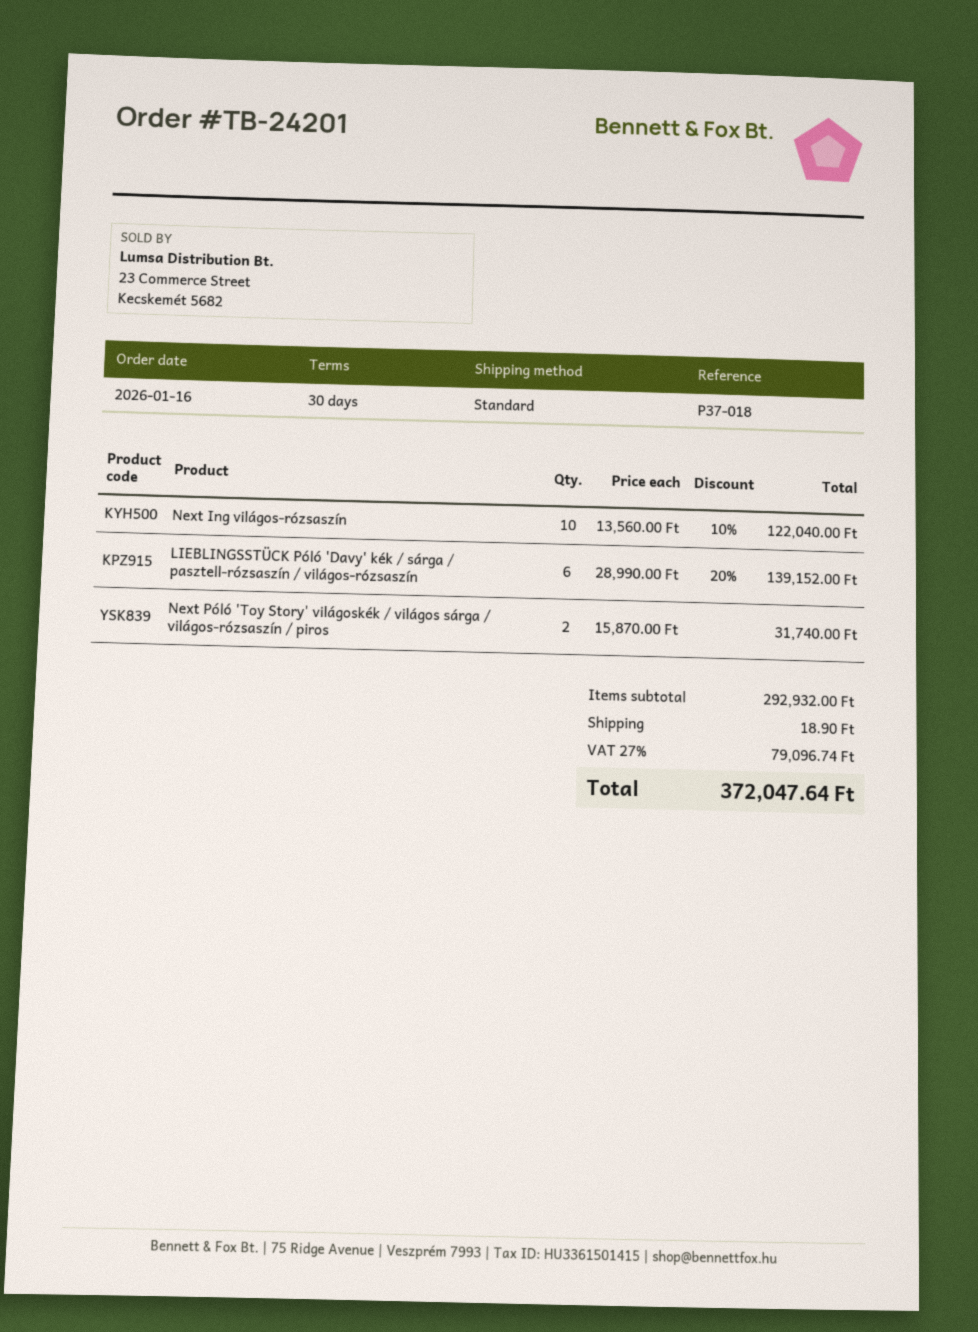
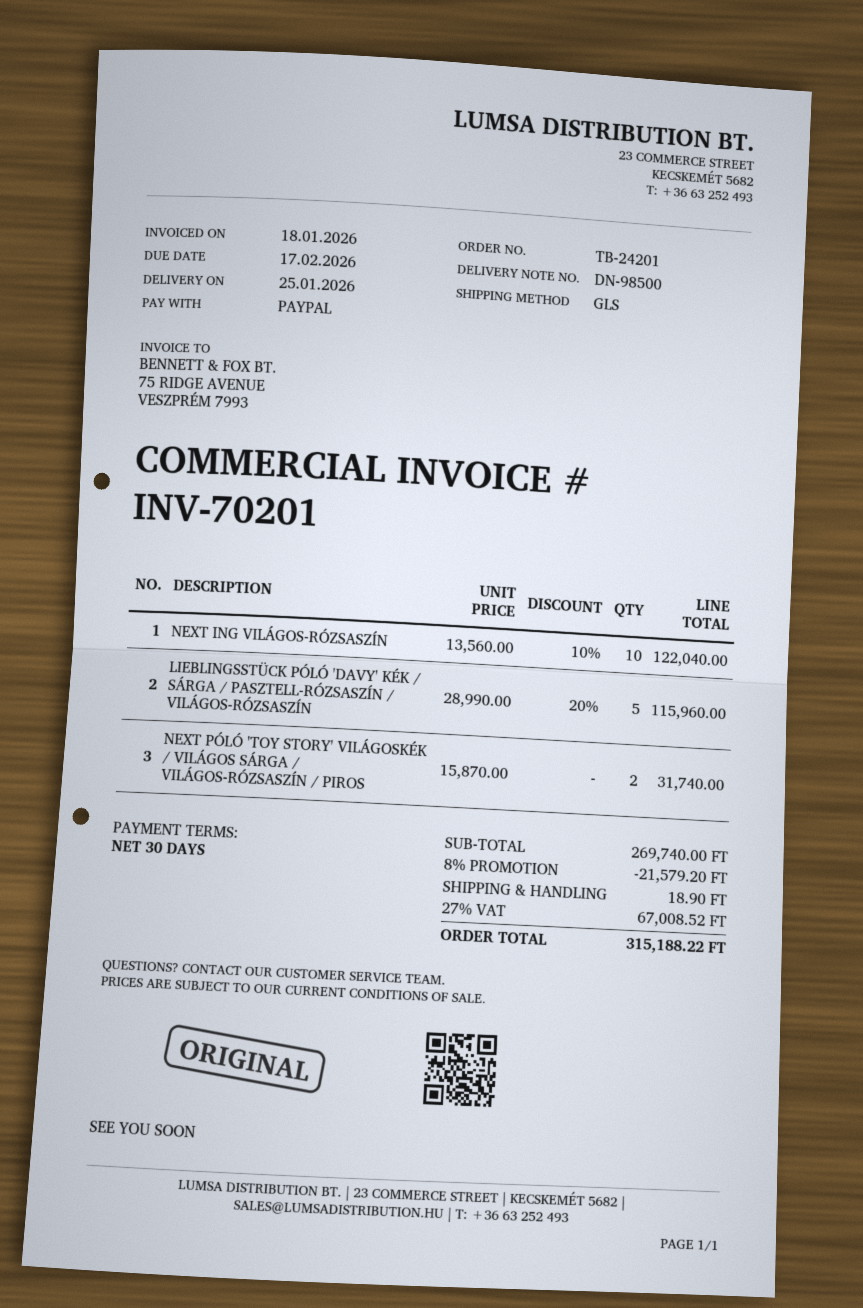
shipping method: standard -> GLS
LIEBLINGSSTÜCK Póló 'Davy' kék / sárga / pasztell-rózsaszín / világos-rózsaszín: 6 x 28990.00 - 20% = 139152.00 -> 5 x 28990.00 - 20% = 115960.00
subtotal: 292932.00 -> 269740.00
discount: none -> 8% = 21579.20
tax: 27% = 79096.74 -> 27% = 67008.52
total: 372047.64 -> 315188.22

